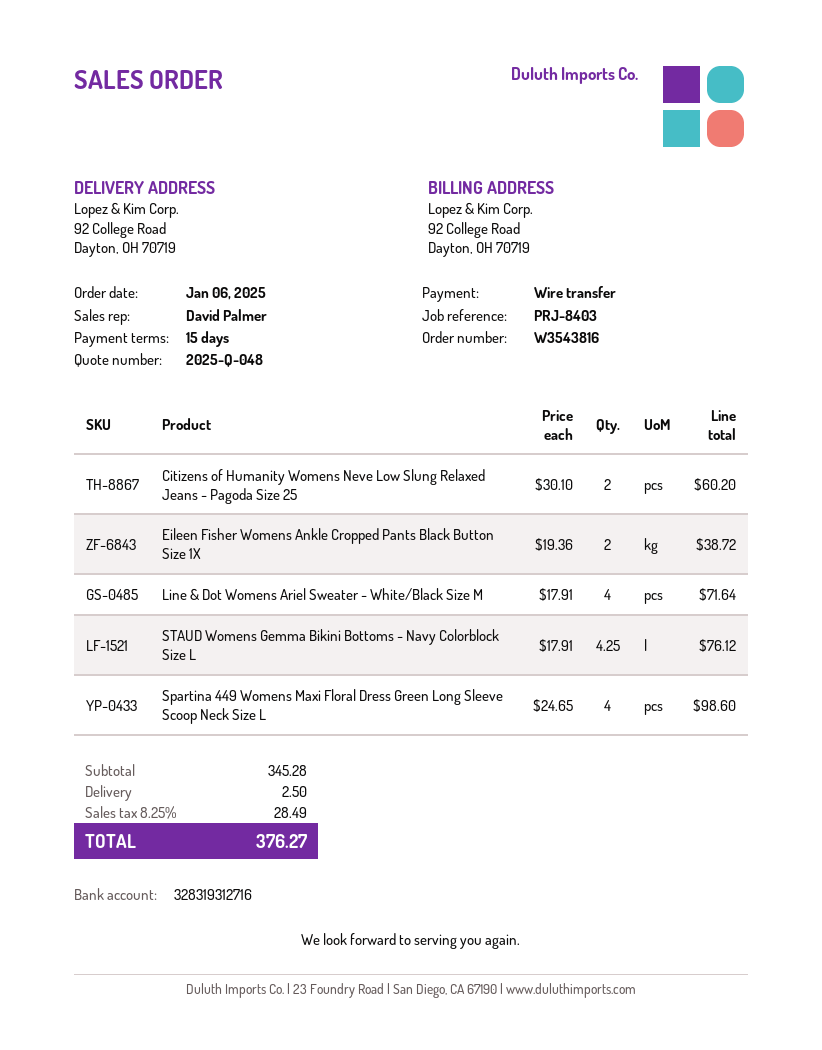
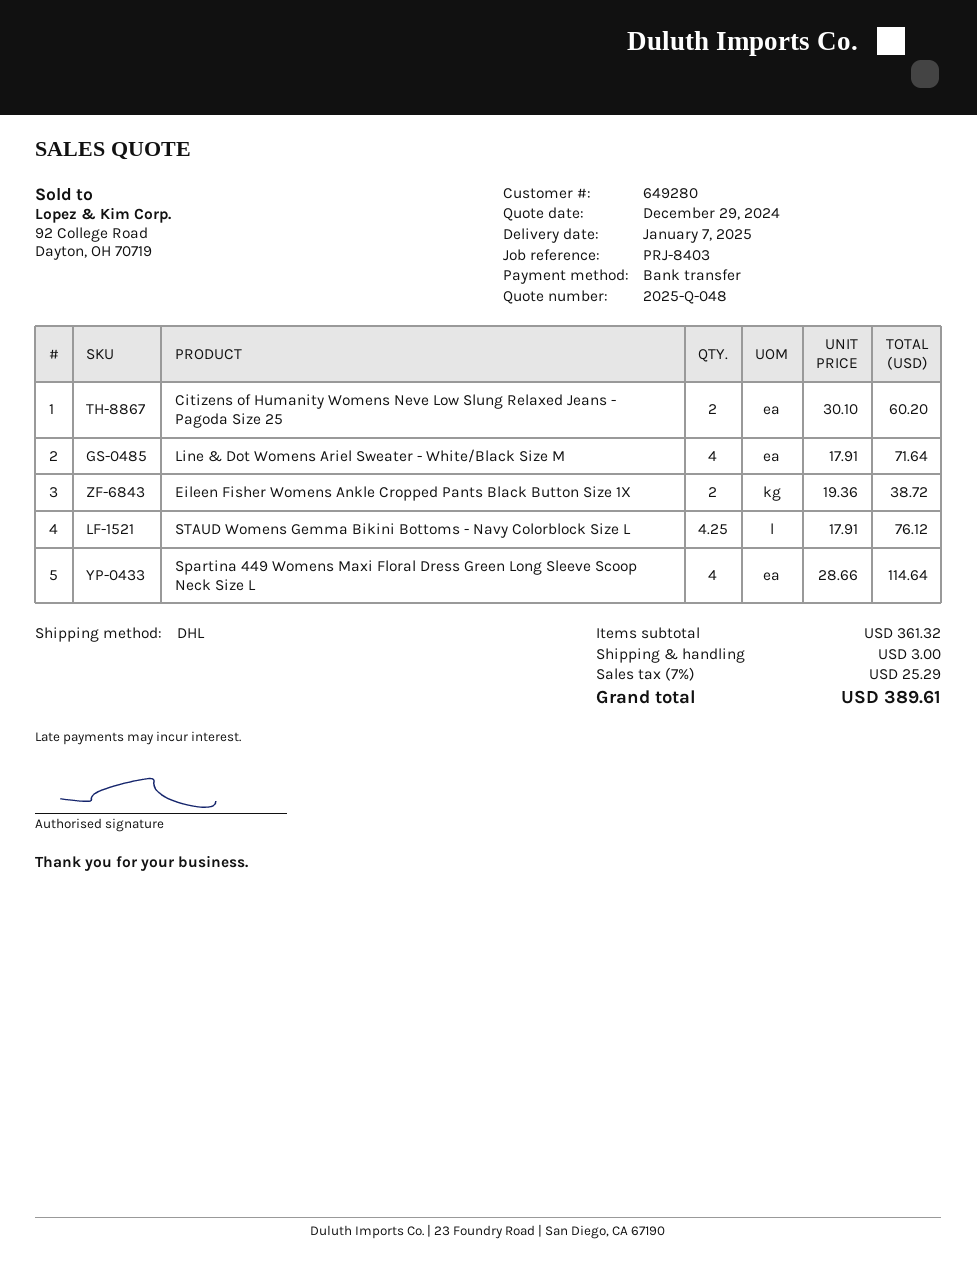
Spartina 449 Womens Maxi Floral Dress Green Long Sleeve Scoop Neck Size L: 4 x 24.65 = 98.60 -> 4 x 28.66 = 114.64
subtotal: 345.28 -> 361.32
shipping: 2.50 -> 3.00
tax: 8.25% = 28.49 -> 7% = 25.29
total: 376.27 -> 389.61

